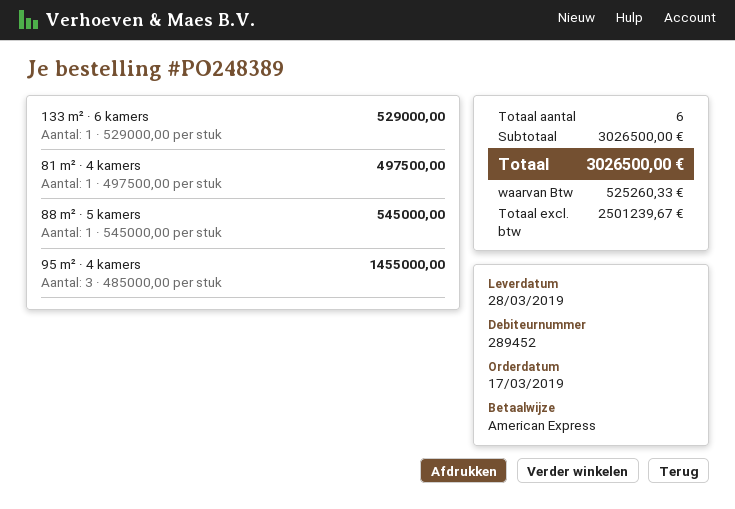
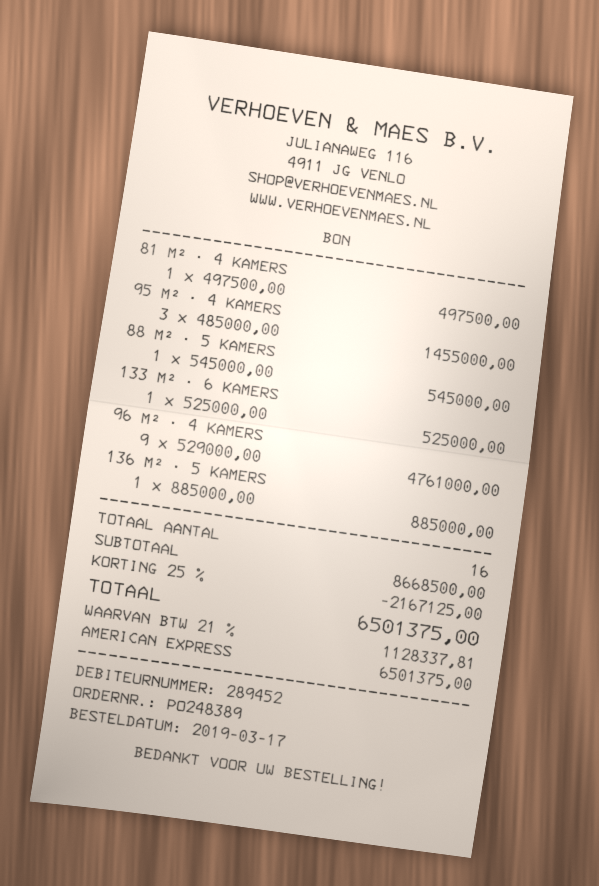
133 m² · 6 kamers: 1 x 529000.00 = 529000.00 -> 1 x 525000.00 = 525000.00
96 M² · 4 KAMERS: none -> 9 x 529000.00 = 4761000.00
136 M² · 5 KAMERS: none -> 1 x 885000.00 = 885000.00
total quantity: 6 -> 16
subtotal: 3026500.00 -> 8668500.00
discount: none -> 25% = 2167125.00
tax: 525260.33 -> 1128337.81
total: 3026500.00 -> 6501375.00

